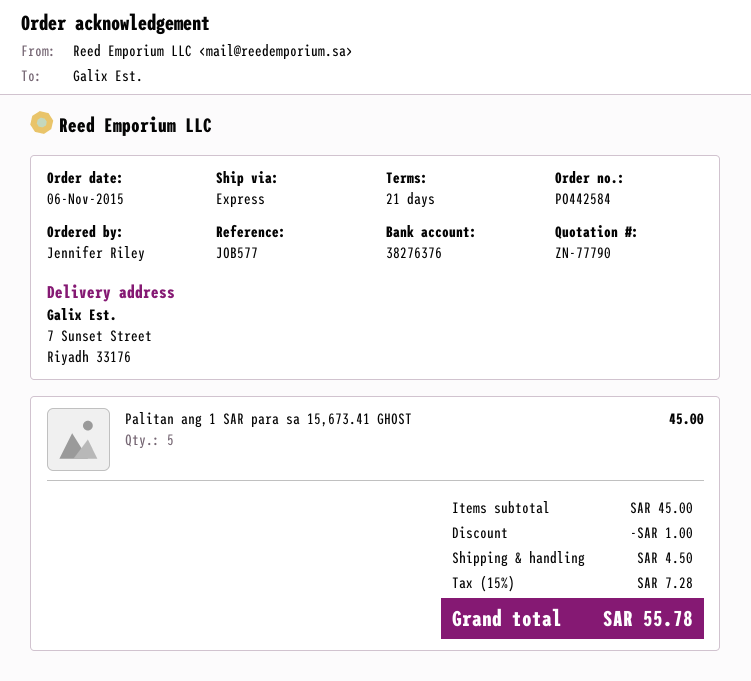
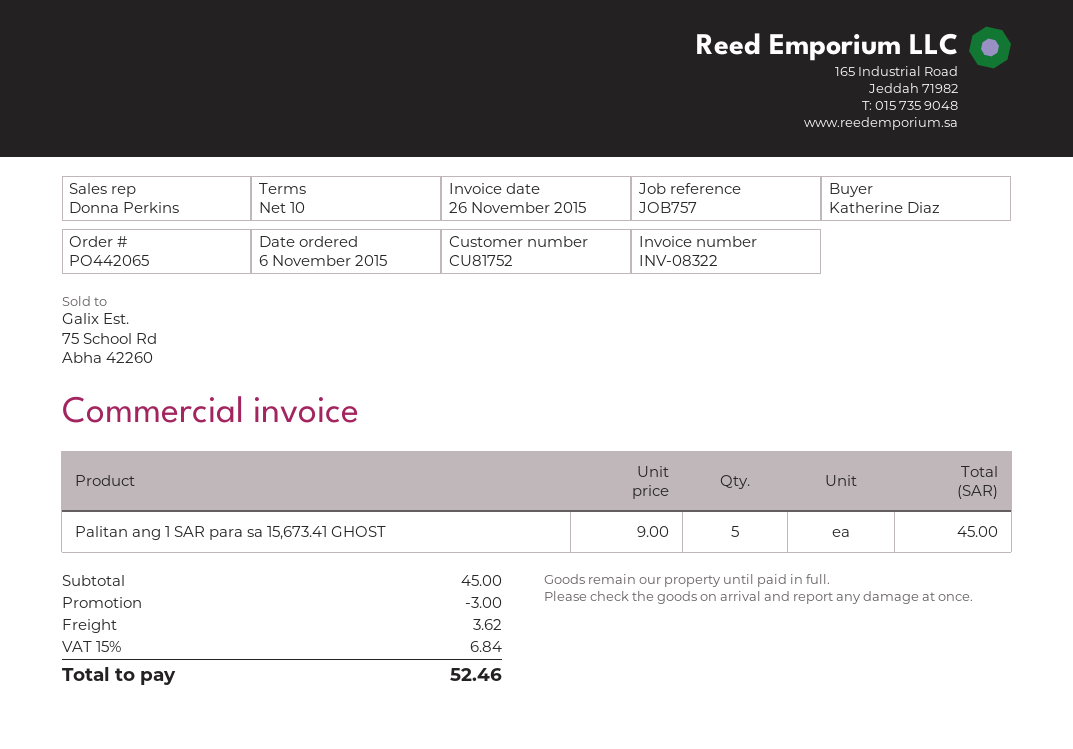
order number: PO442584 -> PO442065
payment terms: 21 days -> 10 days
reference: JOB577 -> JOB757
ordered by: Jennifer Riley -> Katherine Diaz
discount: 1.00 -> 3.00
shipping: 4.50 -> 3.62
tax: 15% = 7.28 -> 15% = 6.84
total: 55.78 -> 52.46

